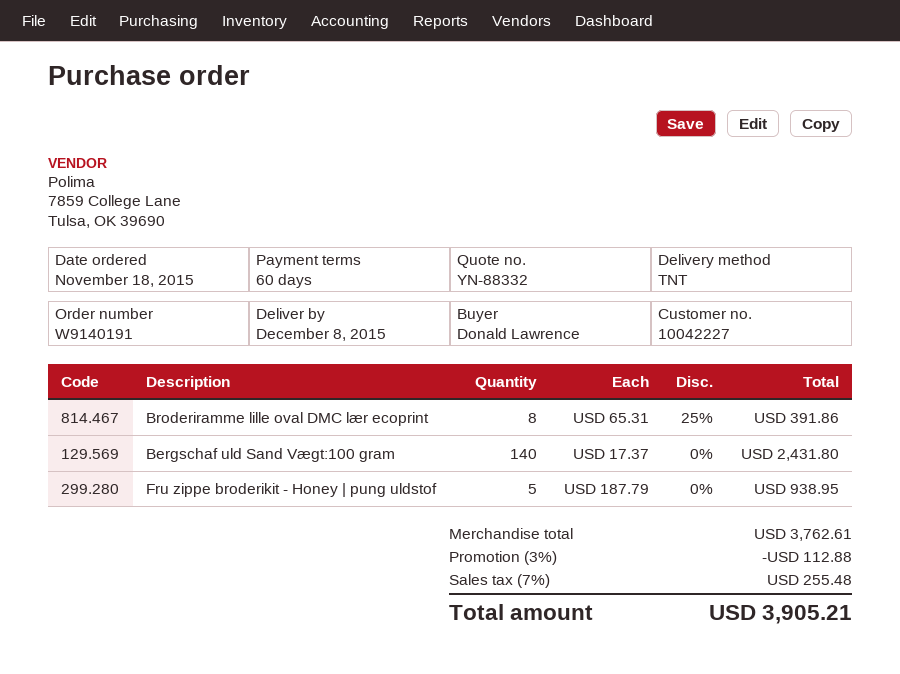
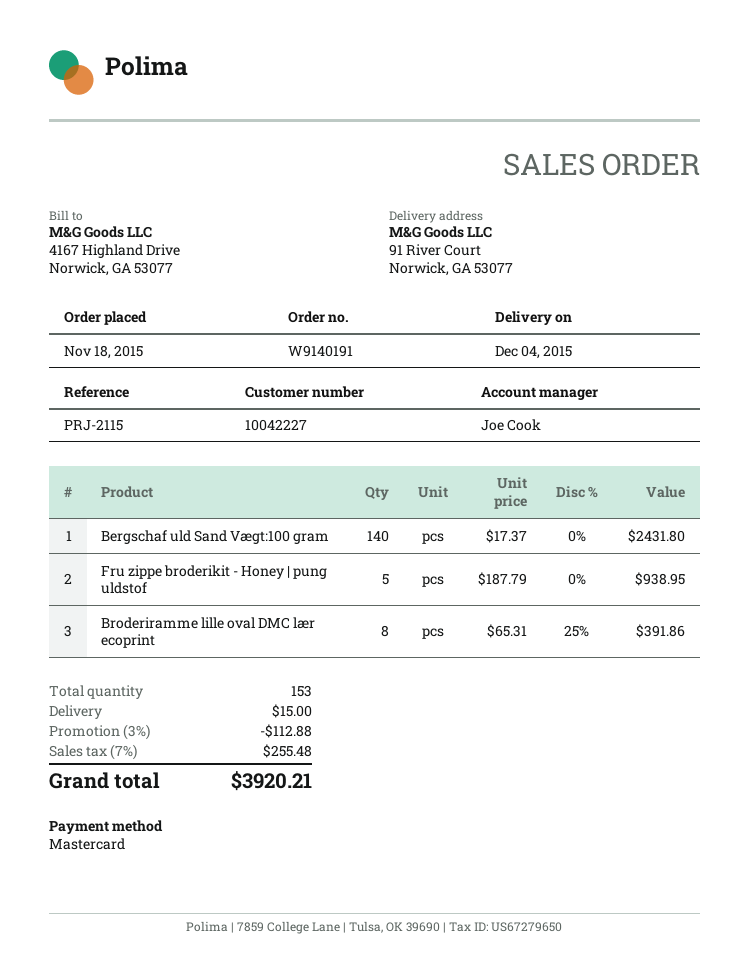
delivery date: 2015-12-08 -> 2015-12-04
shipping: none -> 15.00
total: 3905.21 -> 3920.21

